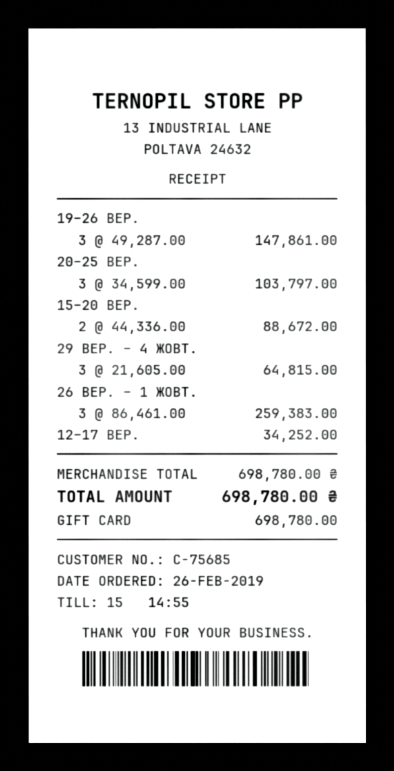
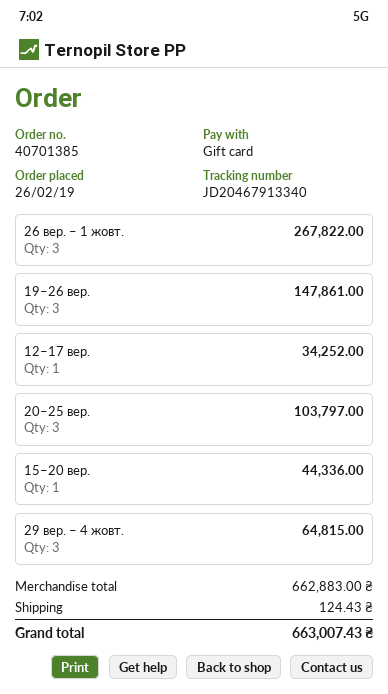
15–20 ВЕР.: 2 for 88672.00 -> 1 for 44336.00
26 ВЕР. – 1 ЖОВТ.: 3 for 259383.00 -> 3 for 267822.00
subtotal: 698780.00 -> 662883.00
shipping: none -> 124.43
total: 698780.00 -> 663007.43

